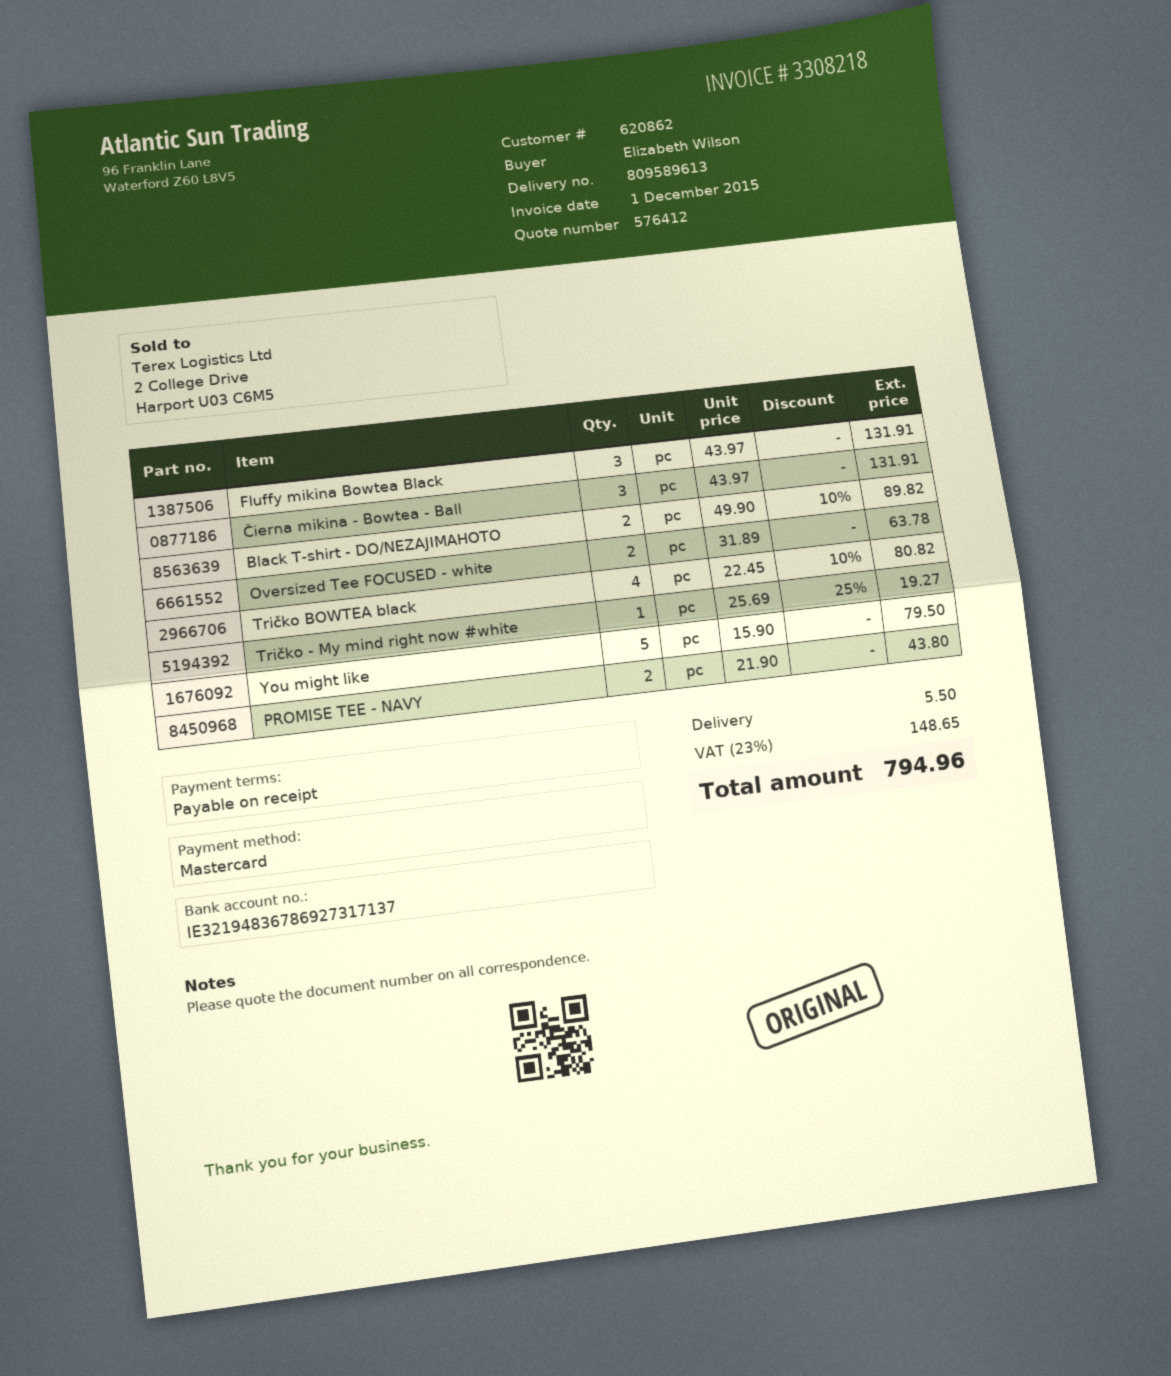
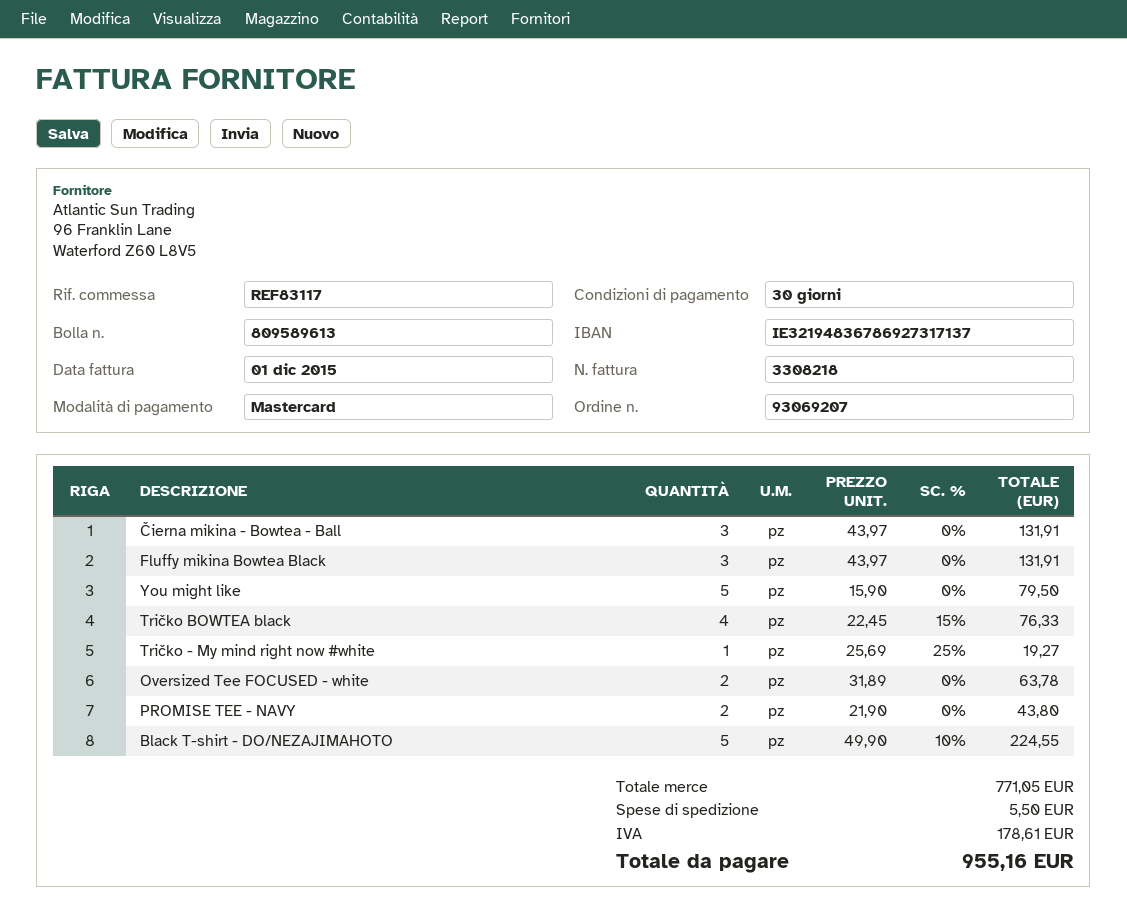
payment terms: on receipt -> 30 days
Black T-shirt - DO/NEZAJIMAHOTO: 2 x 49.90 - 10% = 89.82 -> 5 x 49.90 - 10% = 224.55
Tričko BOWTEA black: 4 x 22.45 - 10% = 80.82 -> 4 x 22.45 - 15% = 76.33
tax: 148.65 -> 178.61
total: 794.96 -> 955.16

